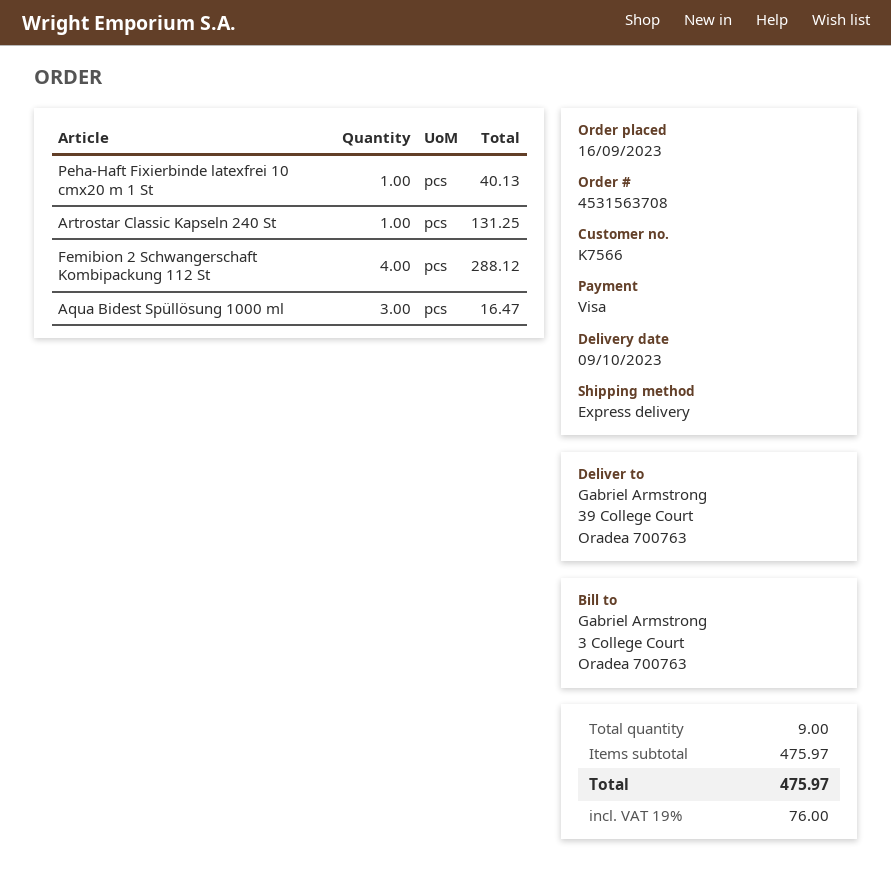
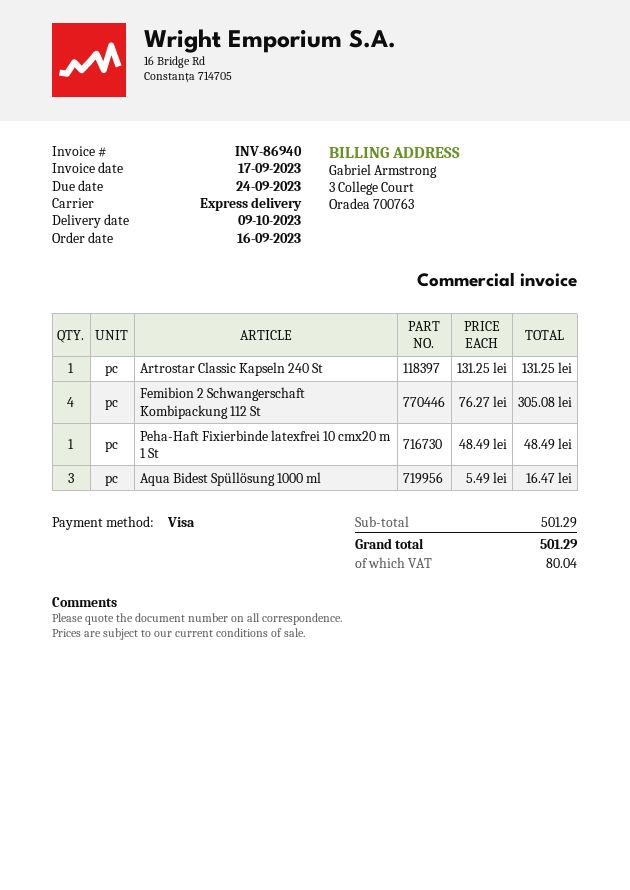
Peha-Haft Fixierbinde latexfrei 10 cmx20 m 1 St: 1 for 40.13 -> 1 for 48.49
Femibion 2 Schwangerschaft Kombipackung 112 St: 4 for 288.12 -> 4 for 305.08
subtotal: 475.97 -> 501.29
tax: 76.00 -> 80.04
total: 475.97 -> 501.29

